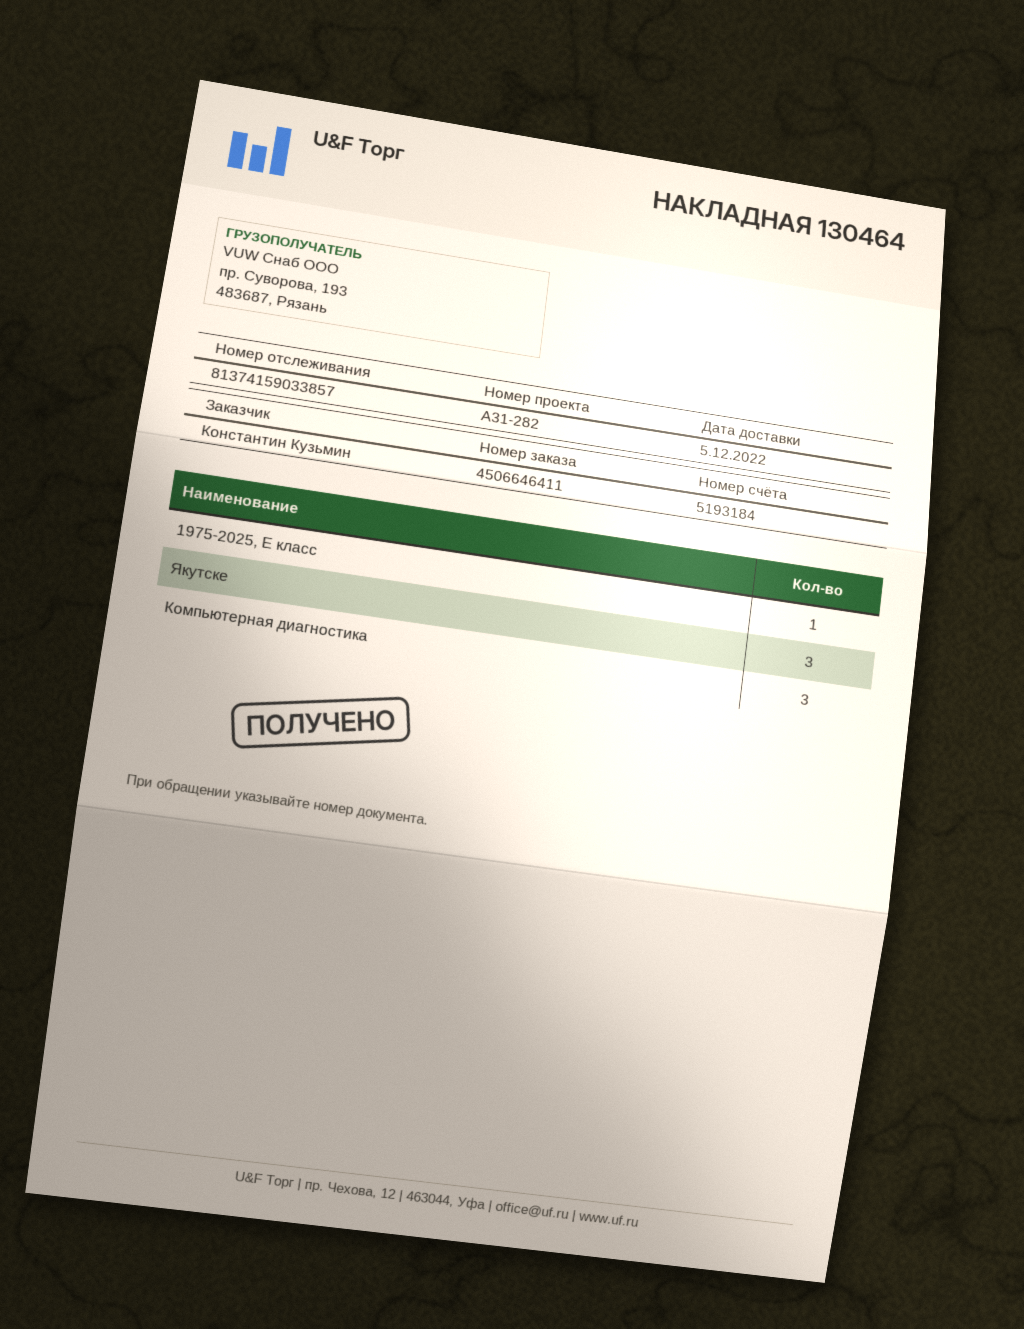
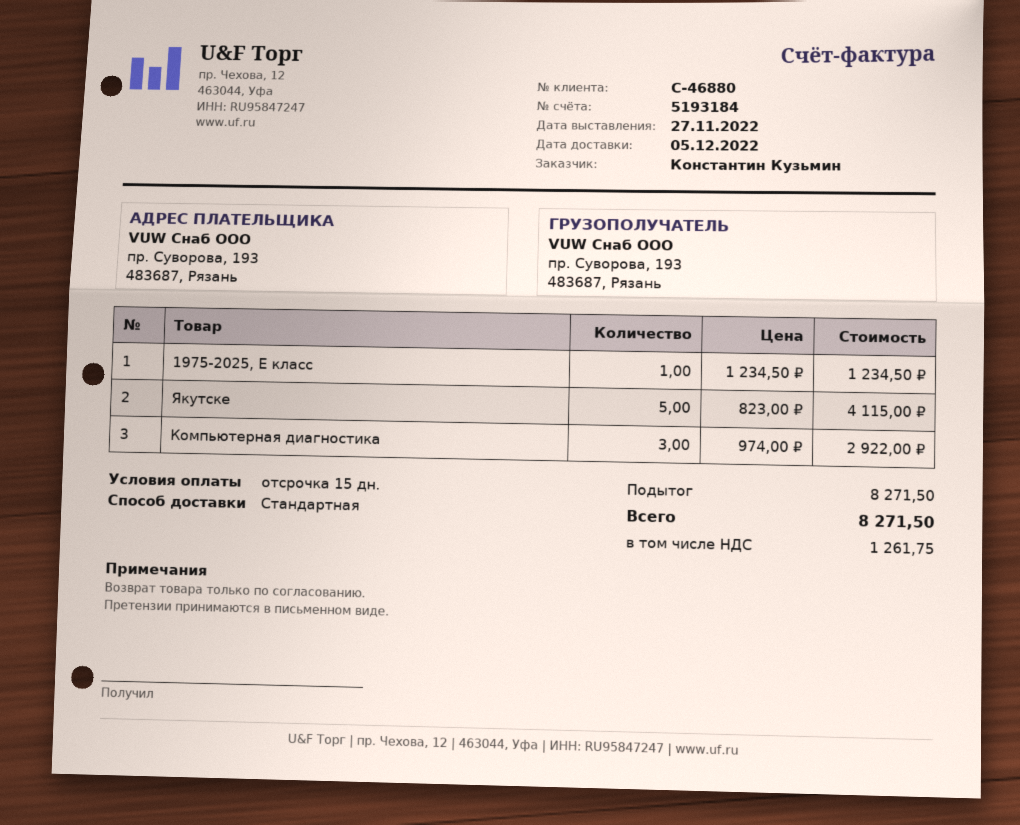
Якутске: 3 -> 5

